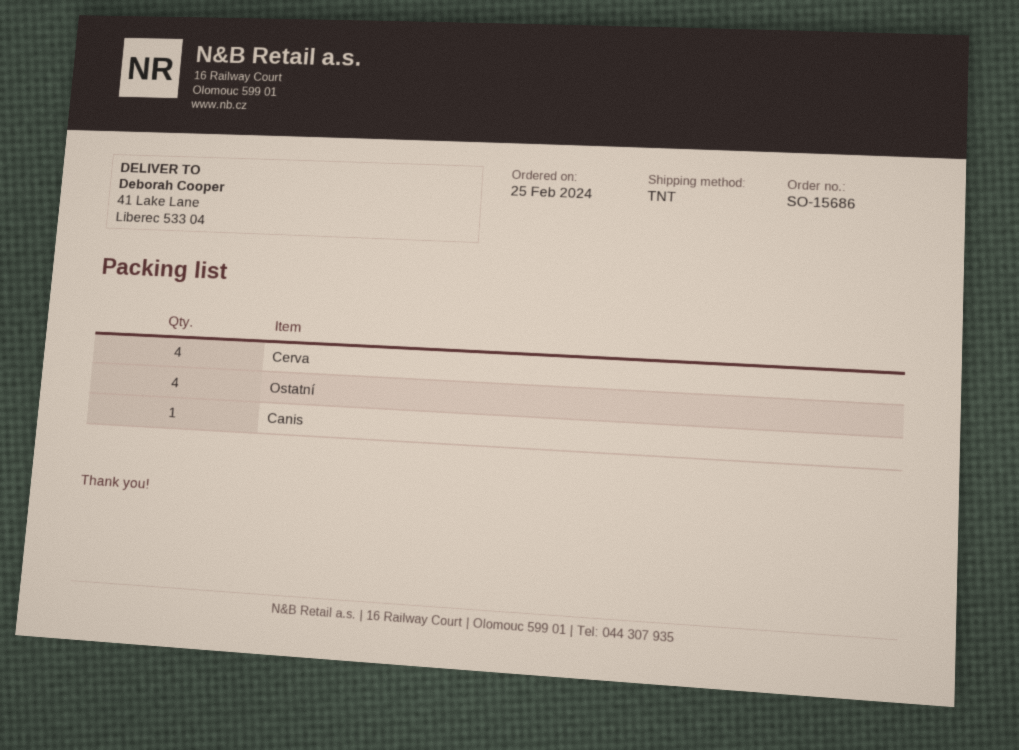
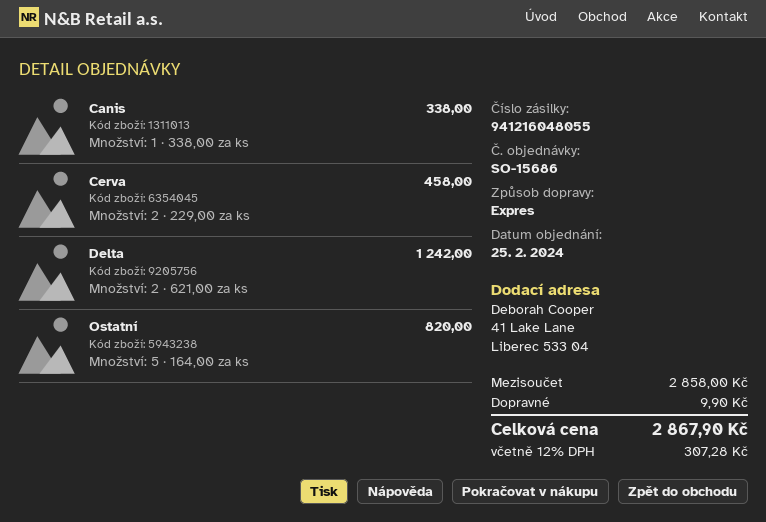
shipping method: TNT -> express
Cerva: 4 -> 2
Ostatní: 4 -> 5
Delta: none -> 2

